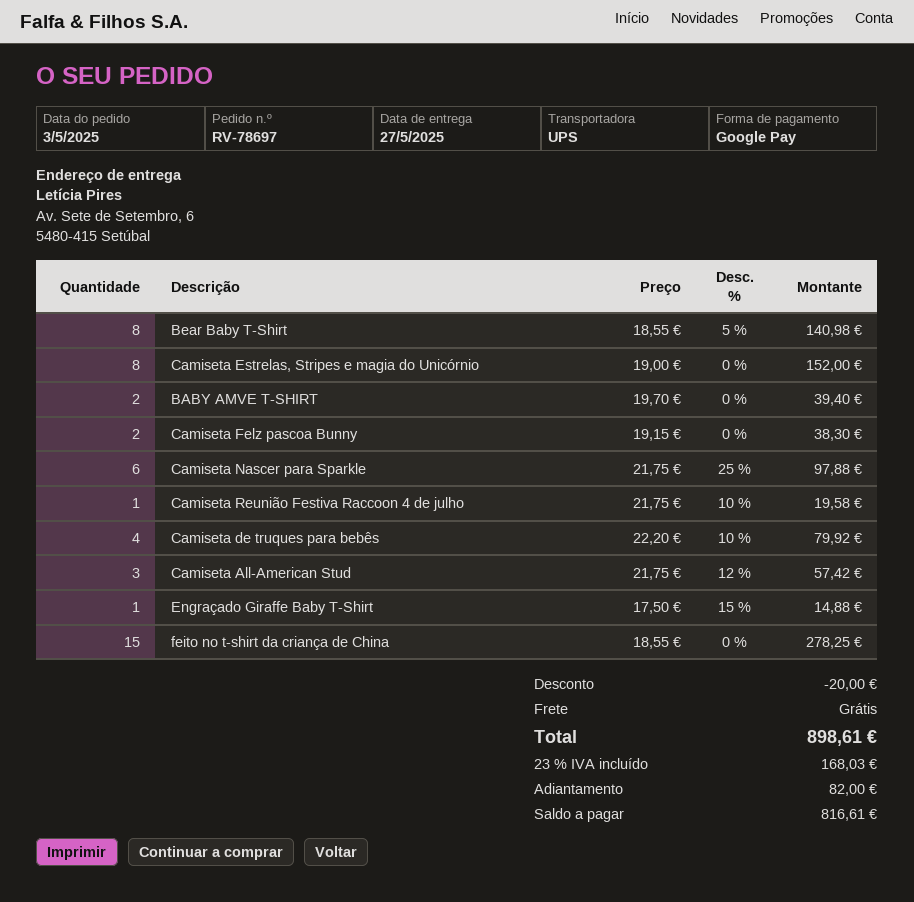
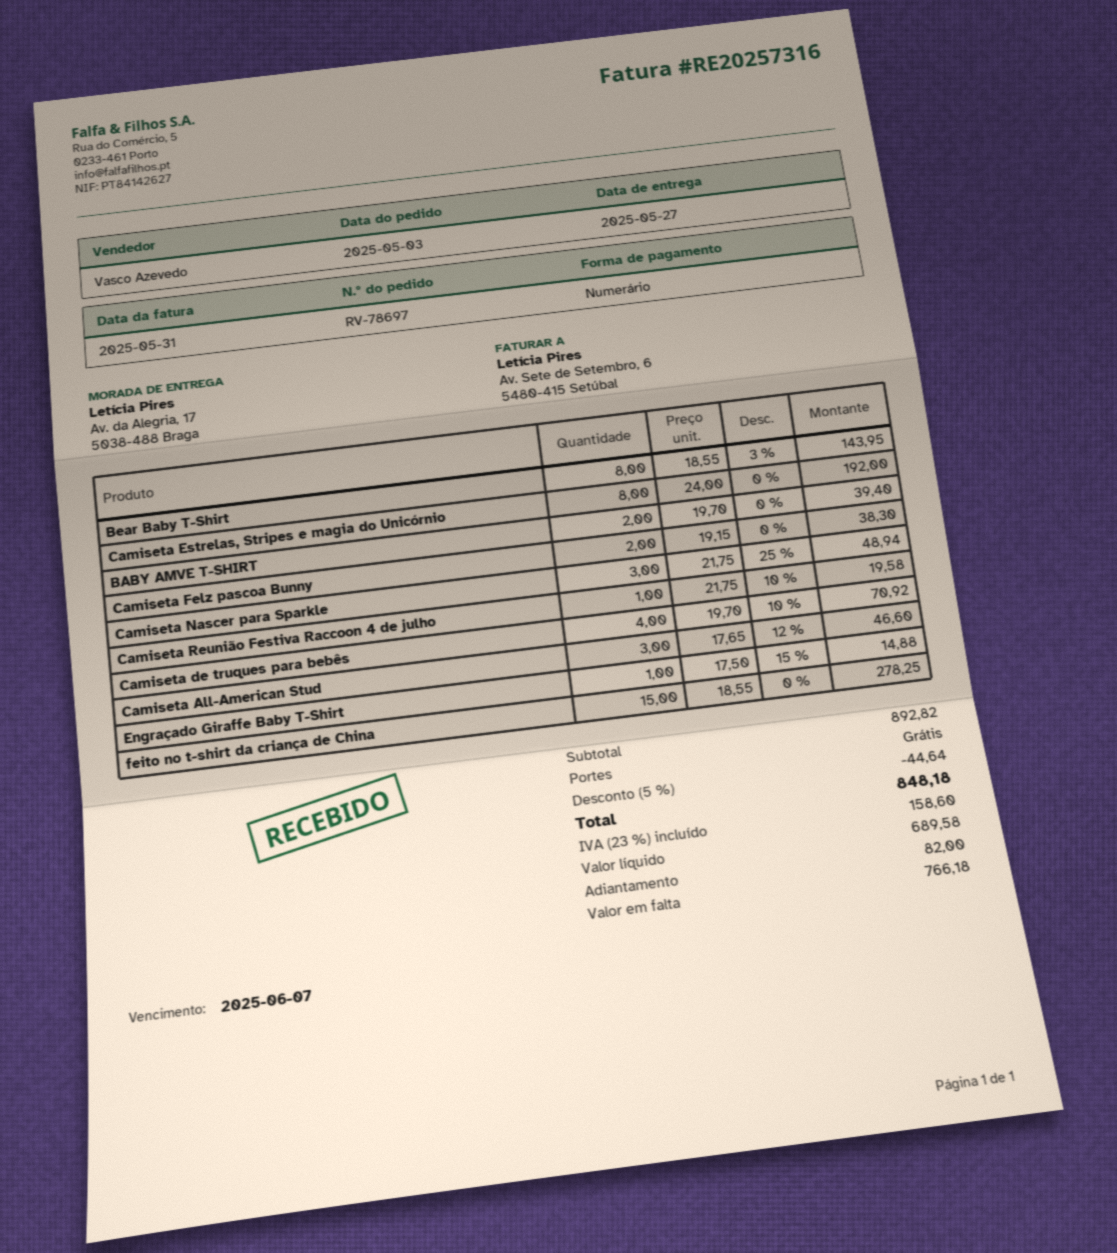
payment method: Google Pay -> cash
ship to: Av. Sete de Setembro, 6, 5480-415 Setúbal -> Av. da Alegria, 17, 5038-488 Braga
Bear Baby T-Shirt: 8 x 18.55 - 5% = 140.98 -> 8 x 18.55 - 3% = 143.95
Camiseta Estrelas, Stripes e magia do Unicórnio: 8 x 19.00 = 152.00 -> 8 x 24.00 = 192.00
Camiseta Nascer para Sparkle: 6 x 21.75 - 25% = 97.88 -> 3 x 21.75 - 25% = 48.94
Camiseta de truques para bebês: 4 x 22.20 - 10% = 79.92 -> 4 x 19.70 - 10% = 70.92
Camiseta All-American Stud: 3 x 21.75 - 12% = 57.42 -> 3 x 17.65 - 12% = 46.60
discount: 20.00 -> 44.64
tax: 23% = 168.03 -> 23% = 158.60
total: 898.61 -> 848.18
balance: 816.61 -> 766.18

